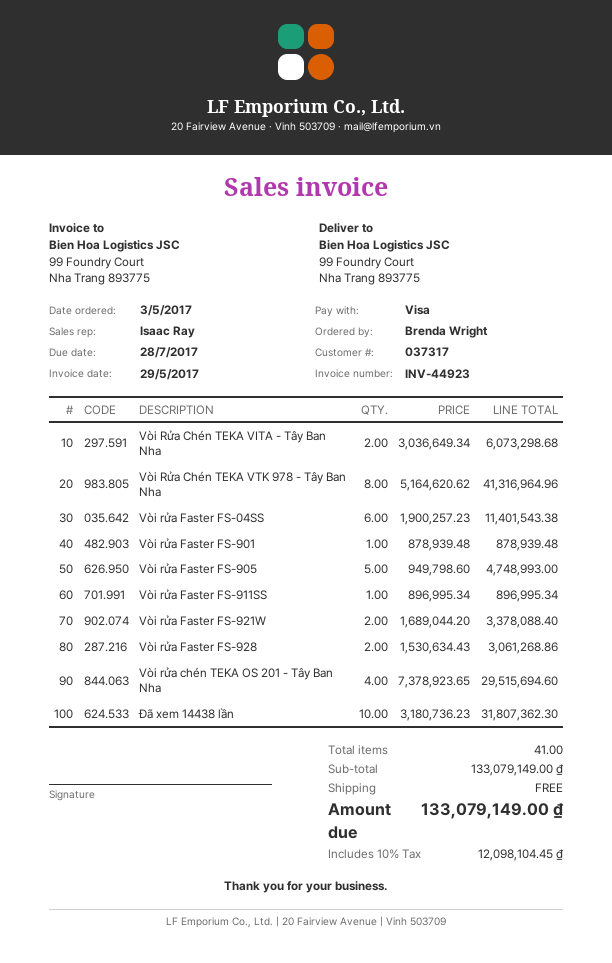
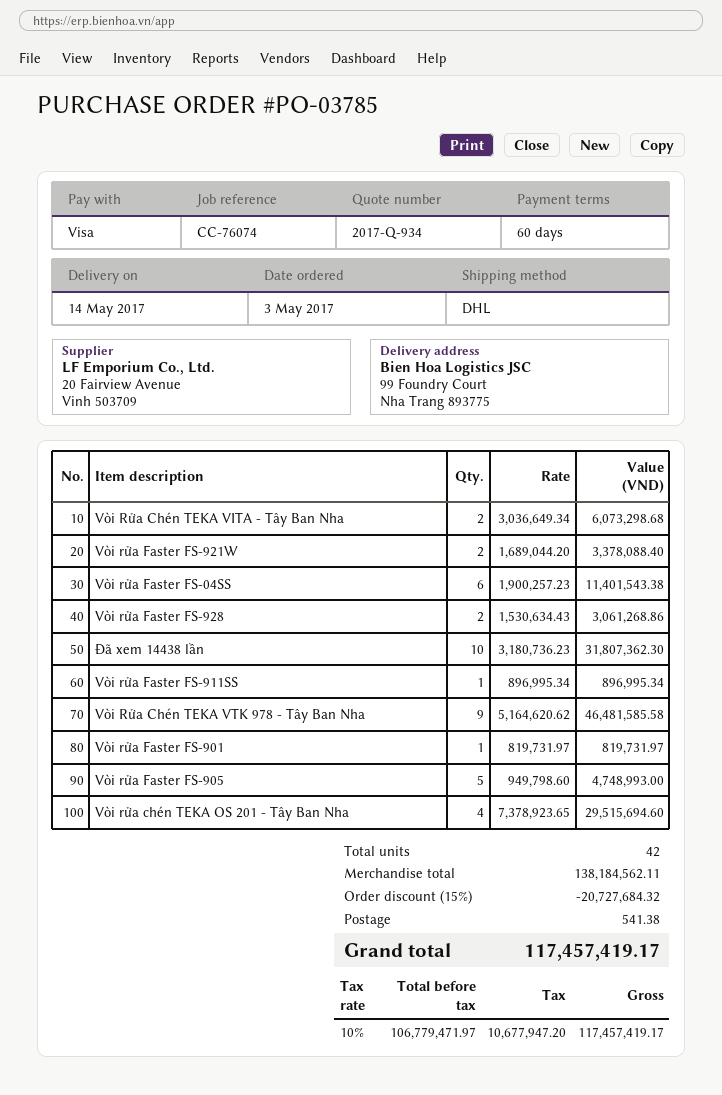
Vòi Rửa Chén TEKA VTK 978 - Tây Ban Nha: 8 x 5164620.62 = 41316964.96 -> 9 x 5164620.62 = 46481585.58
Vòi rửa Faster FS-901: 1 x 878939.48 = 878939.48 -> 1 x 819731.97 = 819731.97
total quantity: 41 -> 42
subtotal: 133079149.00 -> 138184562.11
discount: none -> 15% = 20727684.32
shipping: 0.00 -> 541.38
tax: 10% = 12098104.45 -> 10% = 10677947.20
total: 133079149.00 -> 117457419.17

